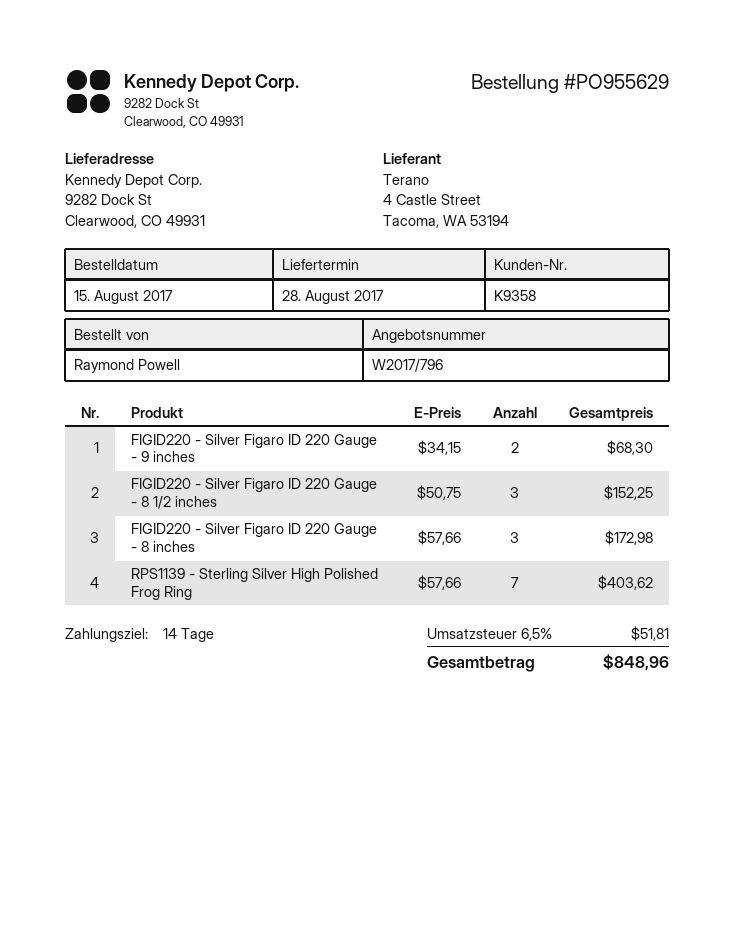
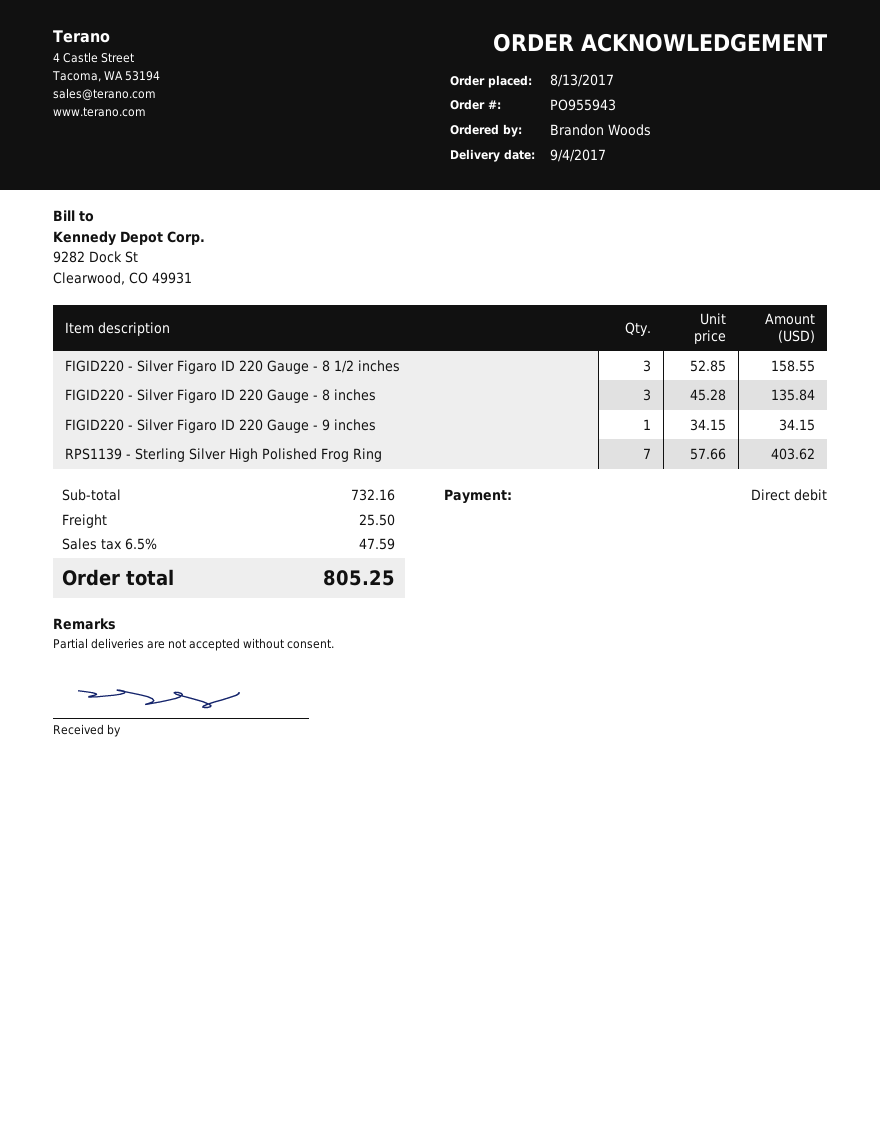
order number: PO955629 -> PO955943
order date: 2017-08-15 -> 2017-08-13
delivery date: 2017-08-28 -> 2017-09-04
ordered by: Raymond Powell -> Brandon Woods
FIGID220 - Silver Figaro ID 220 Gauge - 9 inches: 2 x 34.15 = 68.30 -> 1 x 34.15 = 34.15
FIGID220 - Silver Figaro ID 220 Gauge - 8 1/2 inches: 3 x 50.75 = 152.25 -> 3 x 52.85 = 158.55
FIGID220 - Silver Figaro ID 220 Gauge - 8 inches: 3 x 57.66 = 172.98 -> 3 x 45.28 = 135.84
shipping: none -> 25.50
tax: 6.5% = 51.81 -> 6.5% = 47.59
total: 848.96 -> 805.25

